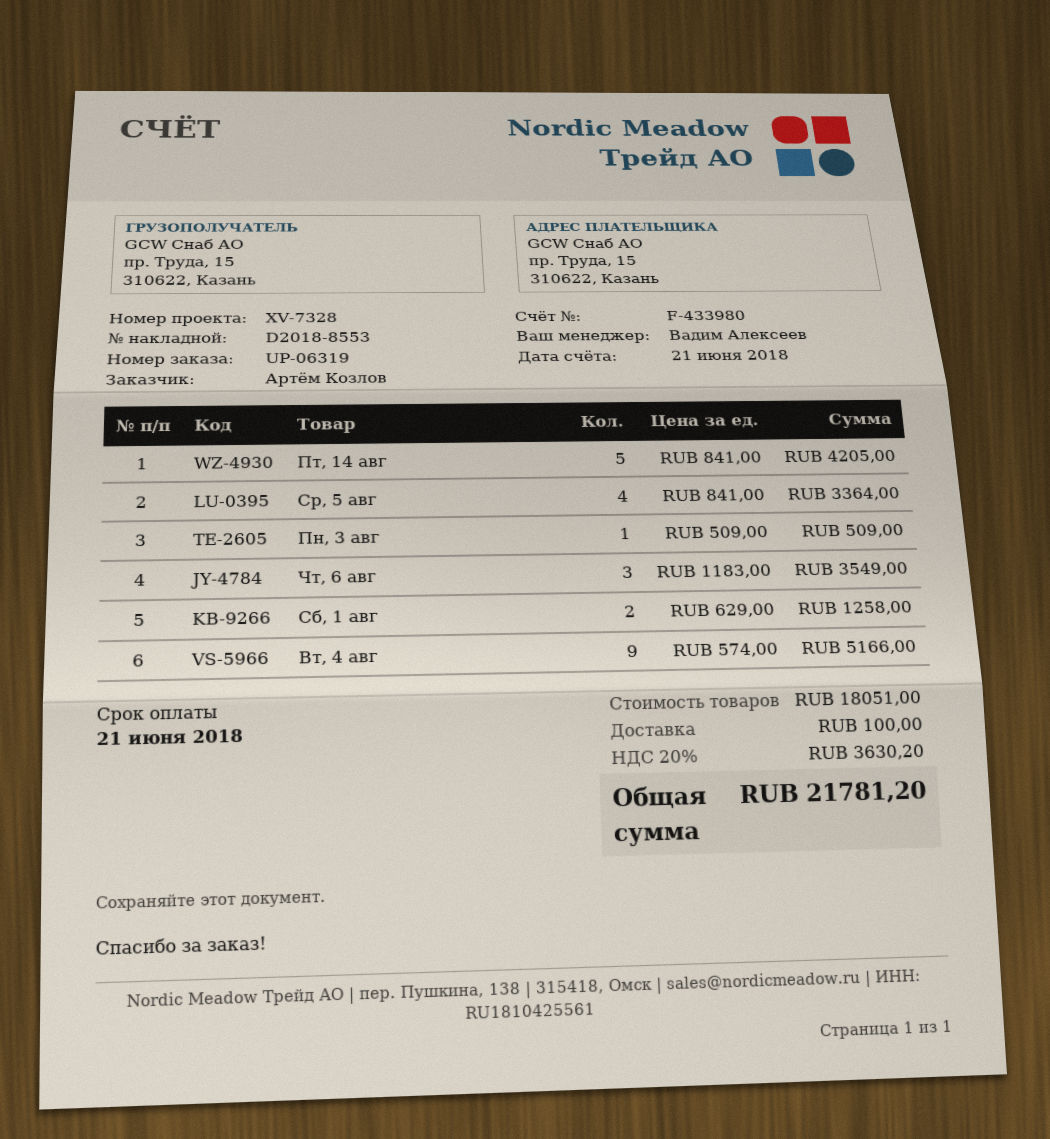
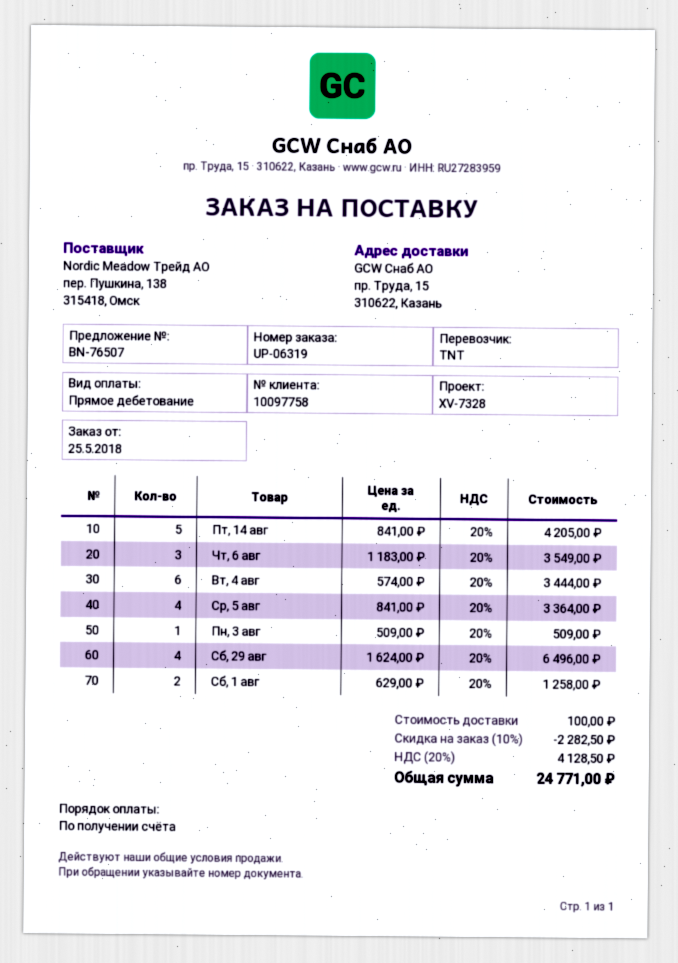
Вт, 4 авг: 9 x 574.00 = 5166.00 -> 6 x 574.00 = 3444.00
Сб, 29 авг: none -> 4 x 1624.00 = 6496.00
discount: none -> 10% = 2282.50
tax: 20% = 3630.20 -> 20% = 4128.50
total: 21781.20 -> 24771.00

